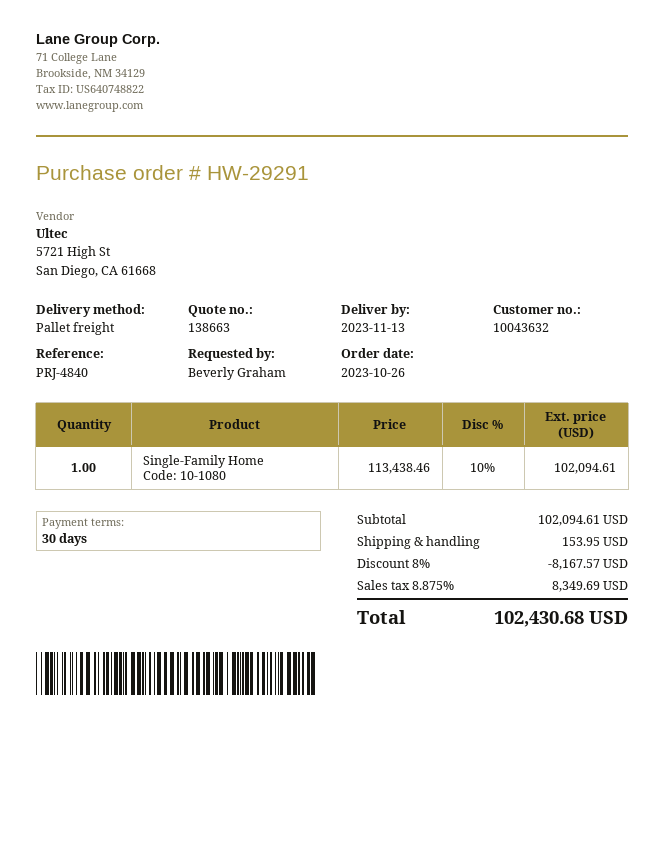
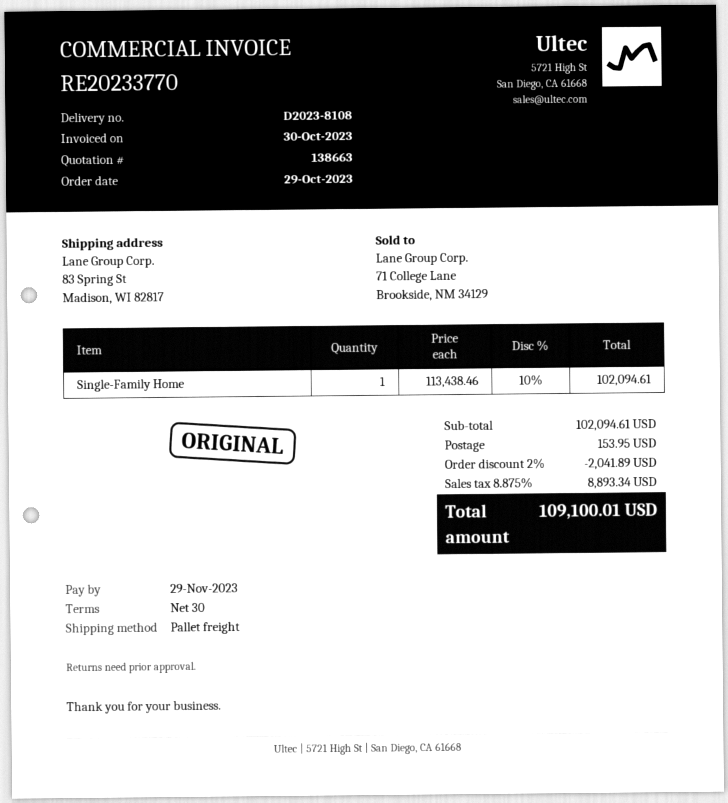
order date: 2023-10-26 -> 2023-10-29
discount: 8% = 8167.57 -> 2% = 2041.89
tax: 8.875% = 8349.69 -> 8.875% = 8893.34
total: 102430.68 -> 109100.01

